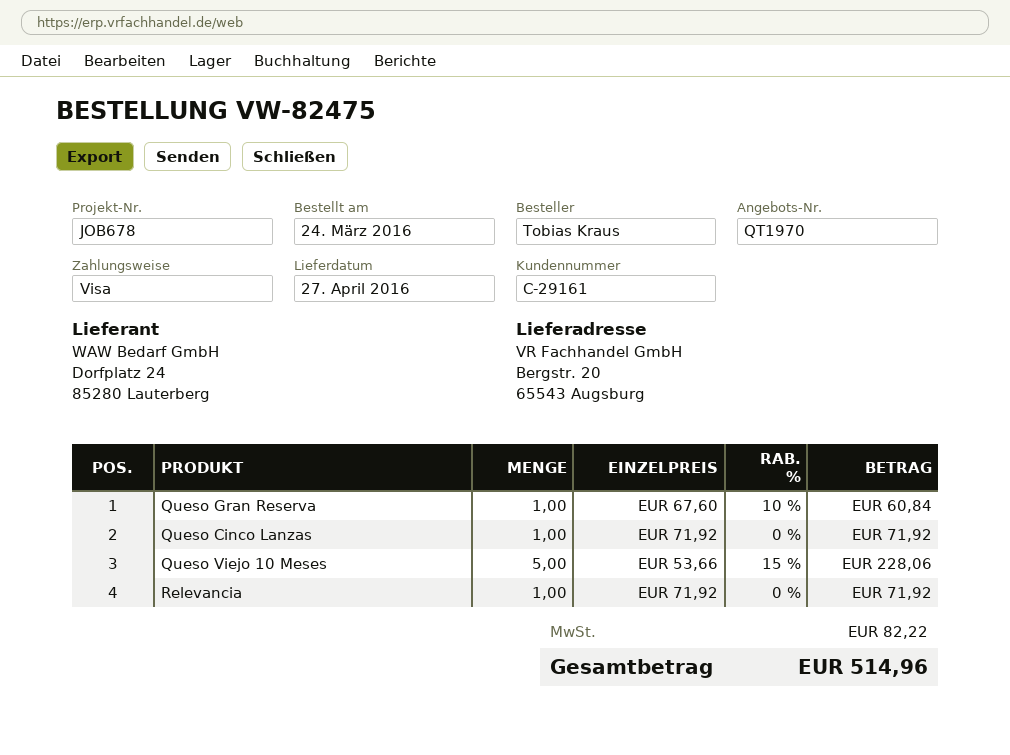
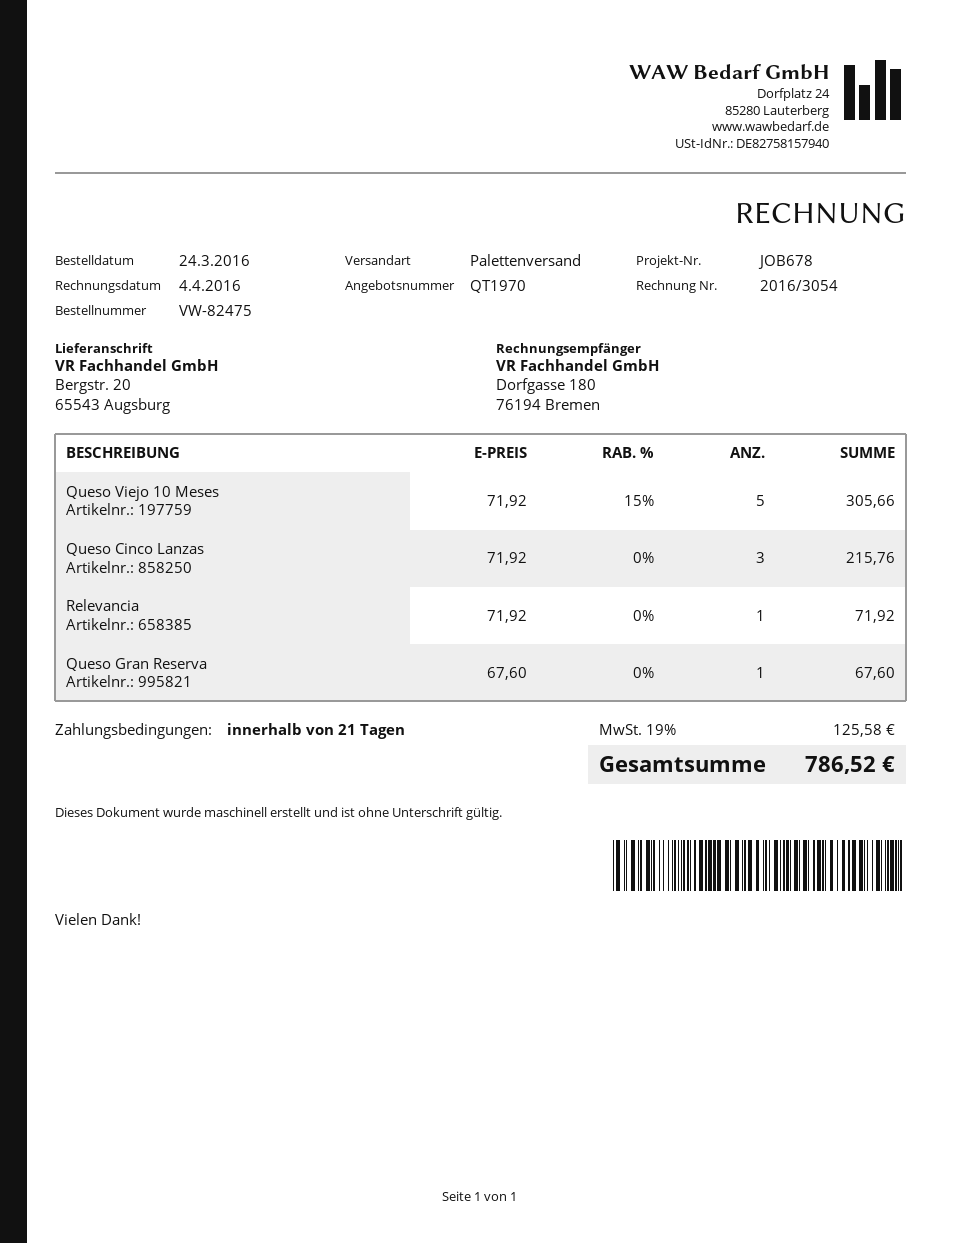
Queso Gran Reserva: 1 x 67.60 - 10% = 60.84 -> 1 x 67.60 = 67.60
Queso Cinco Lanzas: 1 x 71.92 = 71.92 -> 3 x 71.92 = 215.76
Queso Viejo 10 Meses: 5 x 53.66 - 15% = 228.06 -> 5 x 71.92 - 15% = 305.66
tax: 82.22 -> 125.58
total: 514.96 -> 786.52

